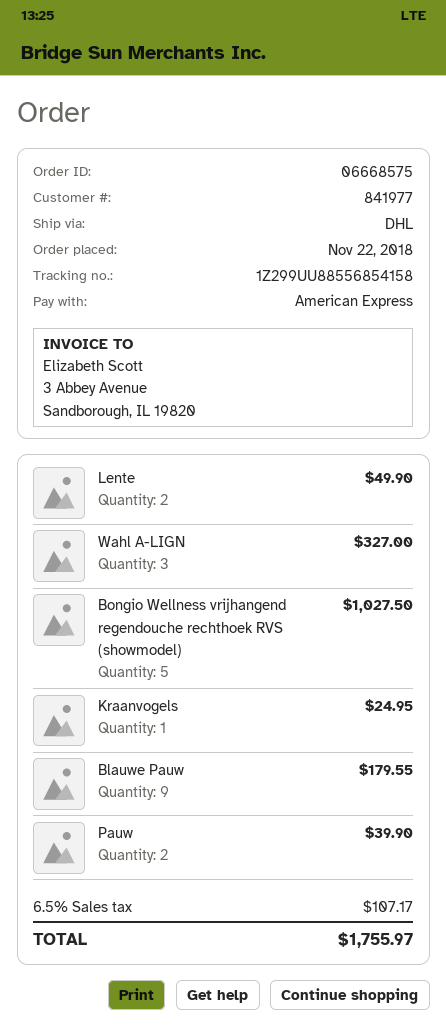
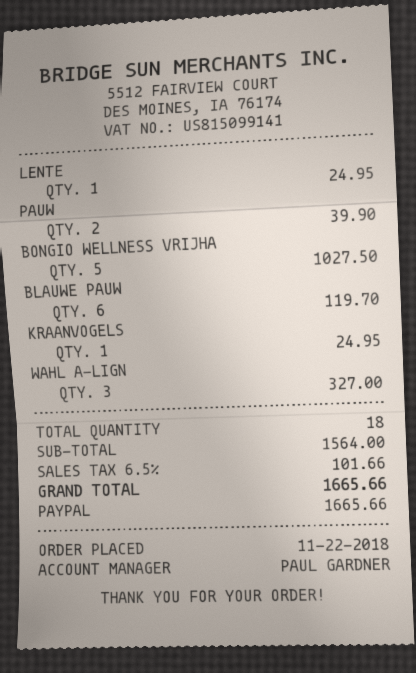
payment method: American Express -> PayPal
Lente: 2 for 49.90 -> 1 for 24.95
Blauwe Pauw: 9 for 179.55 -> 6 for 119.70
tax: 6.5% = 107.17 -> 6.5% = 101.66
total: 1755.97 -> 1665.66

